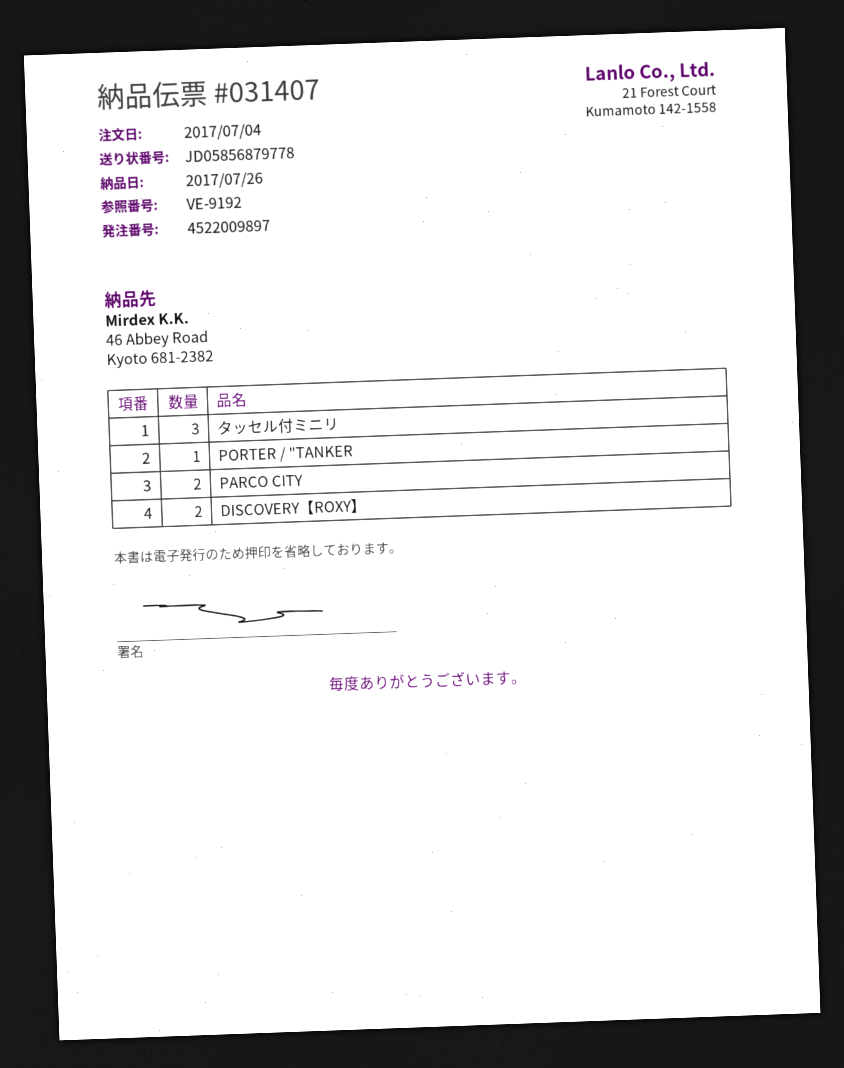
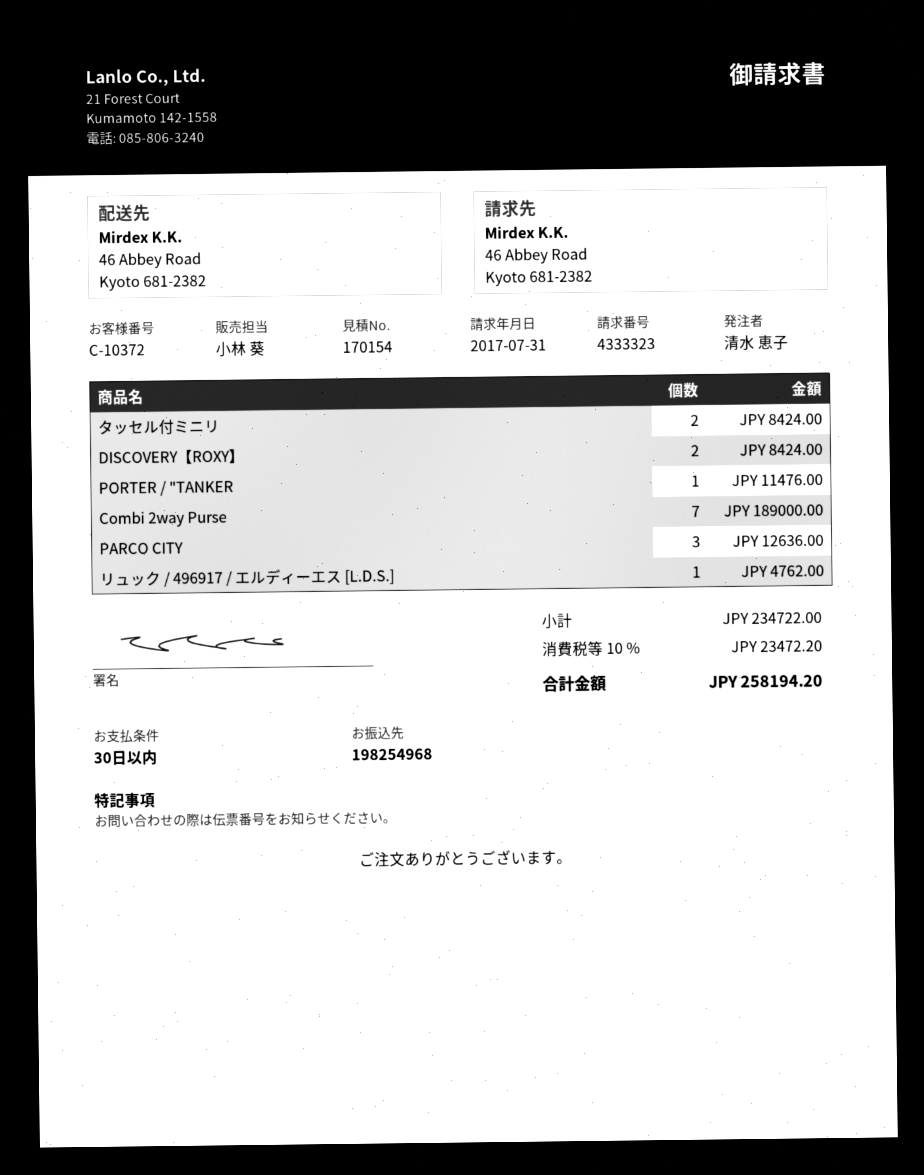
タッセル付ミニリ: 3 -> 2
PARCO CITY: 2 -> 3
Combi 2way Purse: none -> 7
リュック / 496917 / エルディーエス [L.D.S.]: none -> 1

